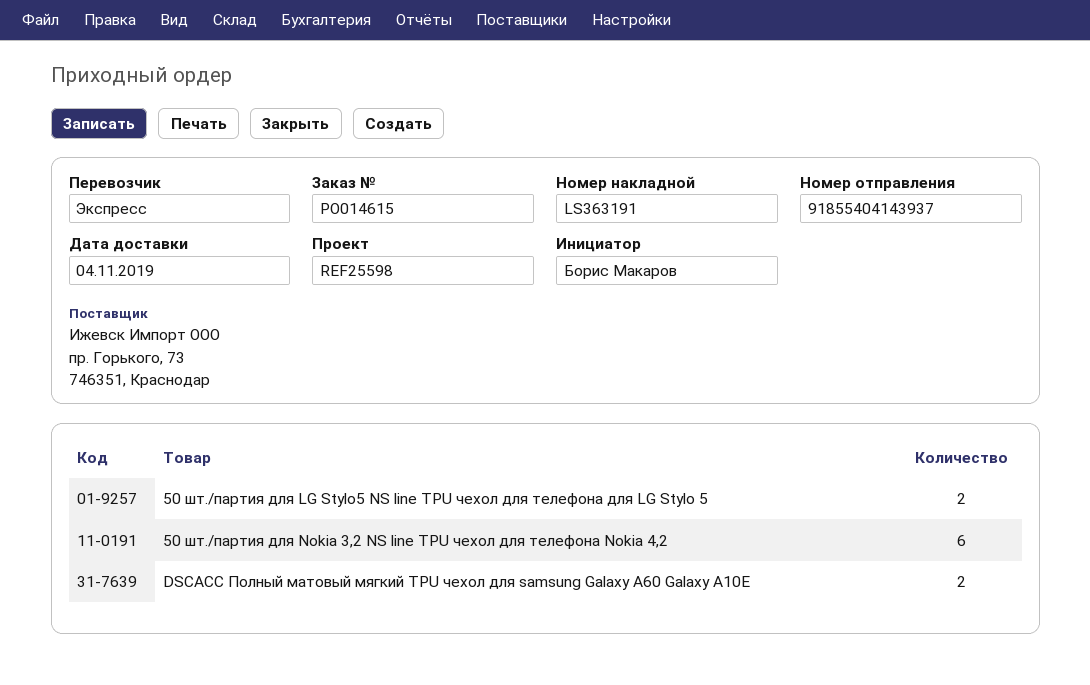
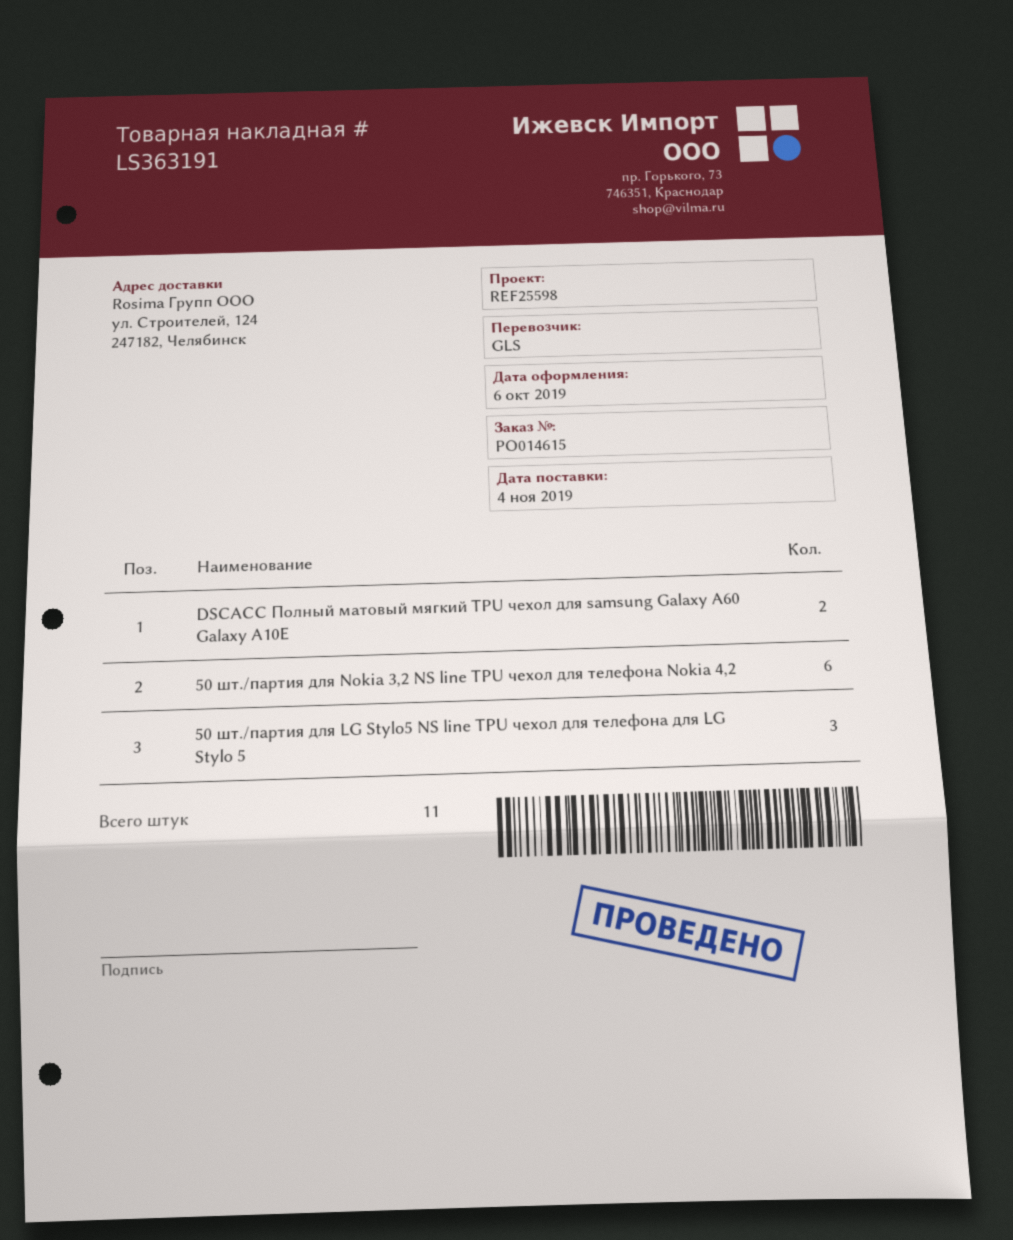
shipping method: express -> GLS
50 шт./партия для LG Stylo5 NS line TPU чехол для телефона для LG Stylo 5: 2 -> 3

